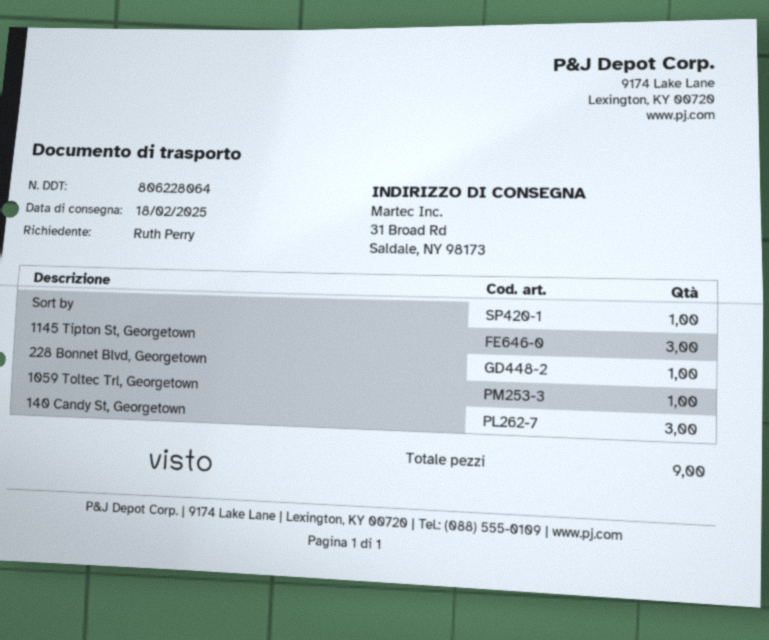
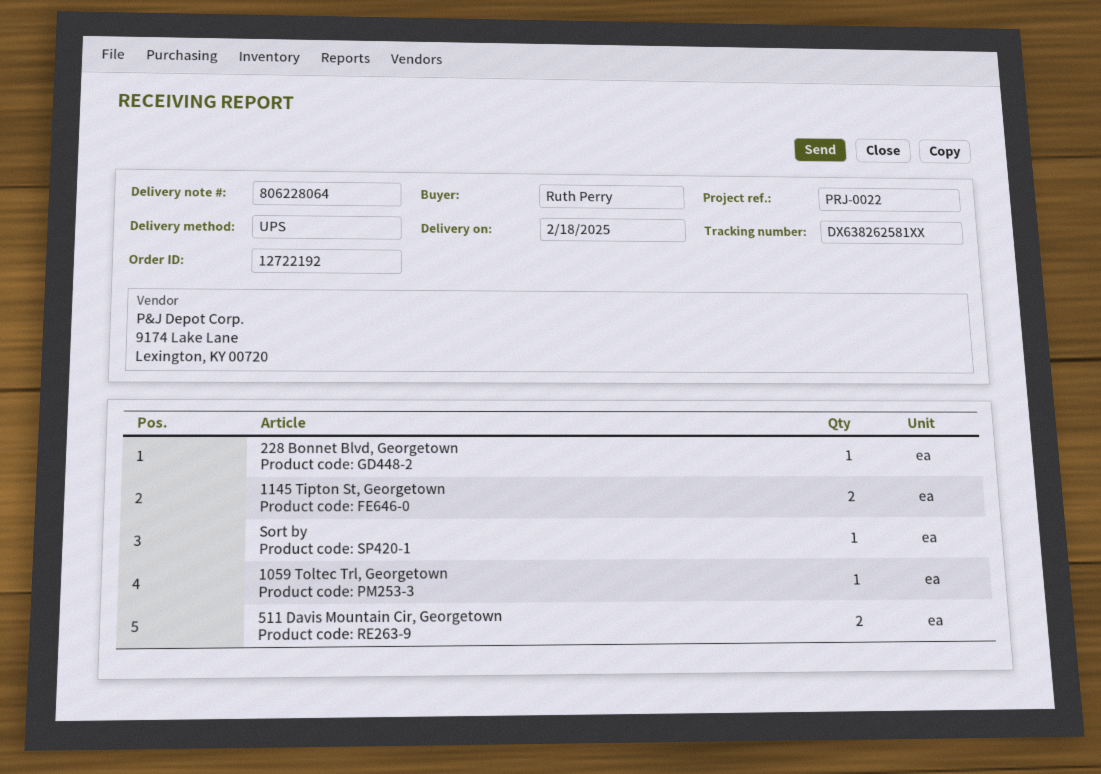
1145 Tipton St, Georgetown: 3 -> 2
140 Candy St, Georgetown: 3 -> none
511 Davis Mountain Cir, Georgetown: none -> 2

